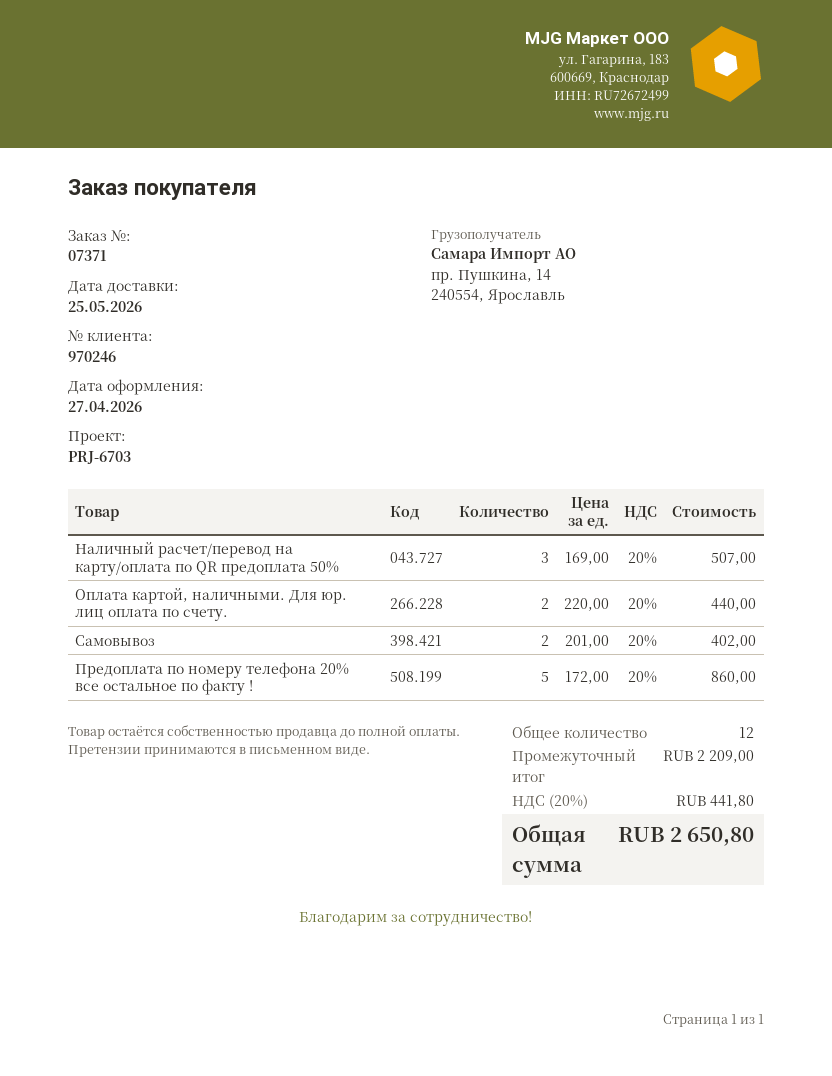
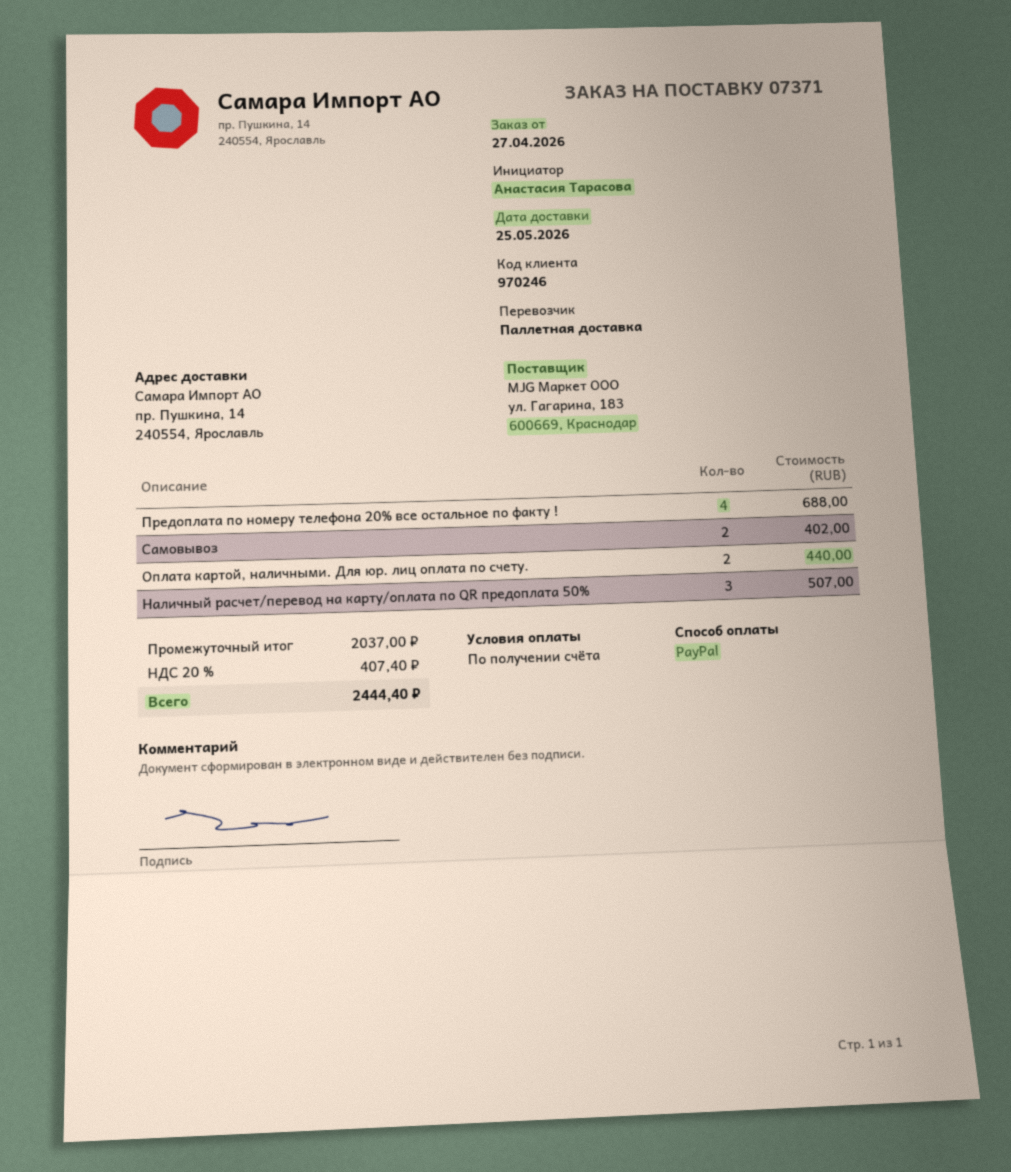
Предоплата по номеру телефона 20% все остальное по факту !: 5 for 860.00 -> 4 for 688.00
subtotal: 2209.00 -> 2037.00
tax: 20% = 441.80 -> 20% = 407.40
total: 2650.80 -> 2444.40

